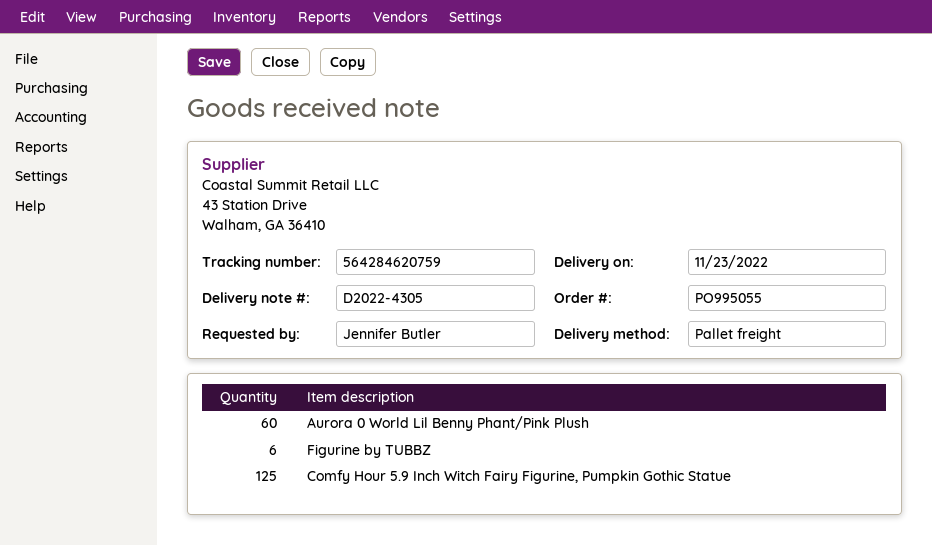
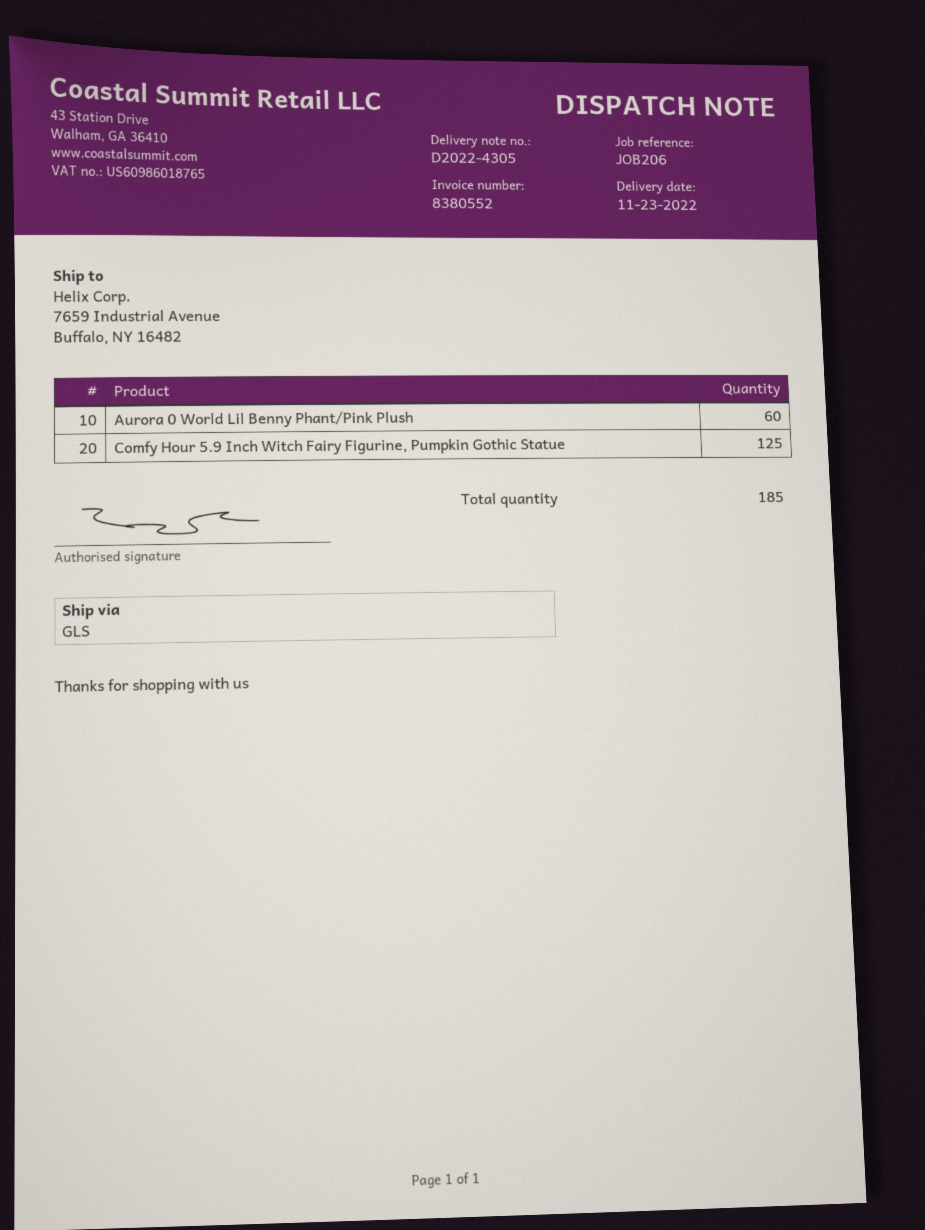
shipping method: pallet freight -> GLS
Figurine by TUBBZ: 6 -> none

